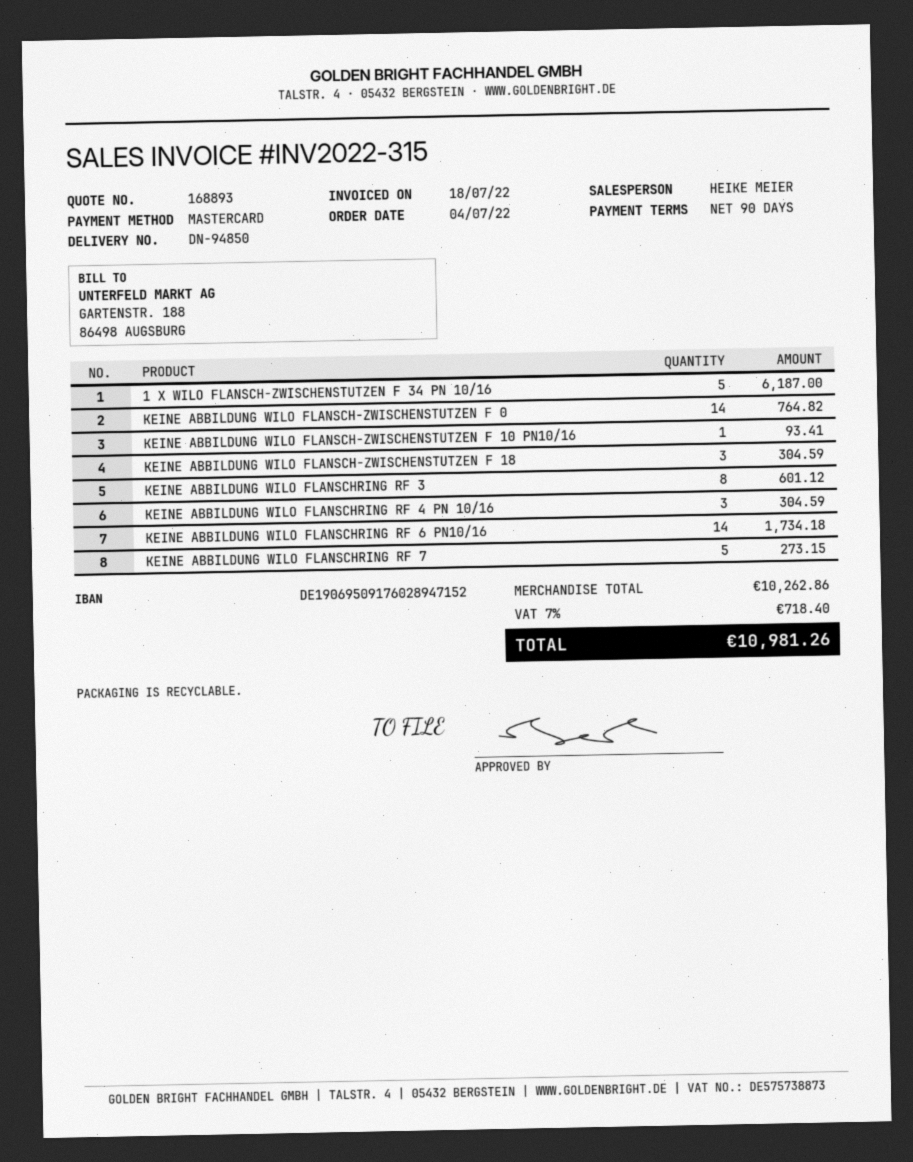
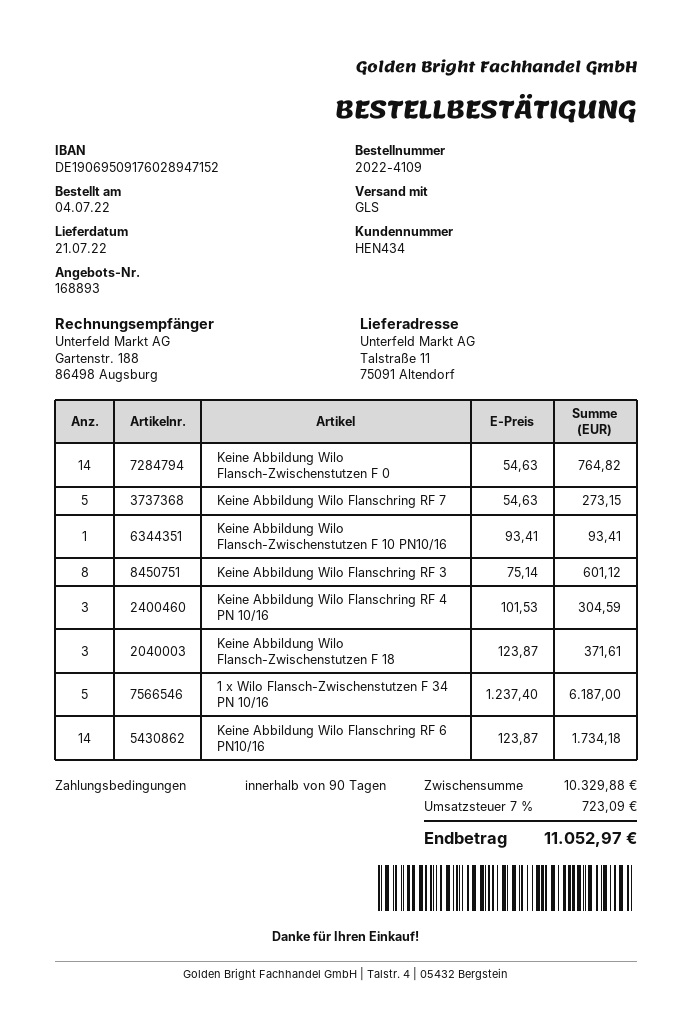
KEINE ABBILDUNG WILO FLANSCH-ZWISCHENSTUTZEN F 18: 3 for 304.59 -> 3 for 371.61
subtotal: 10262.86 -> 10329.88
tax: 7% = 718.40 -> 7% = 723.09
total: 10981.26 -> 11052.97

